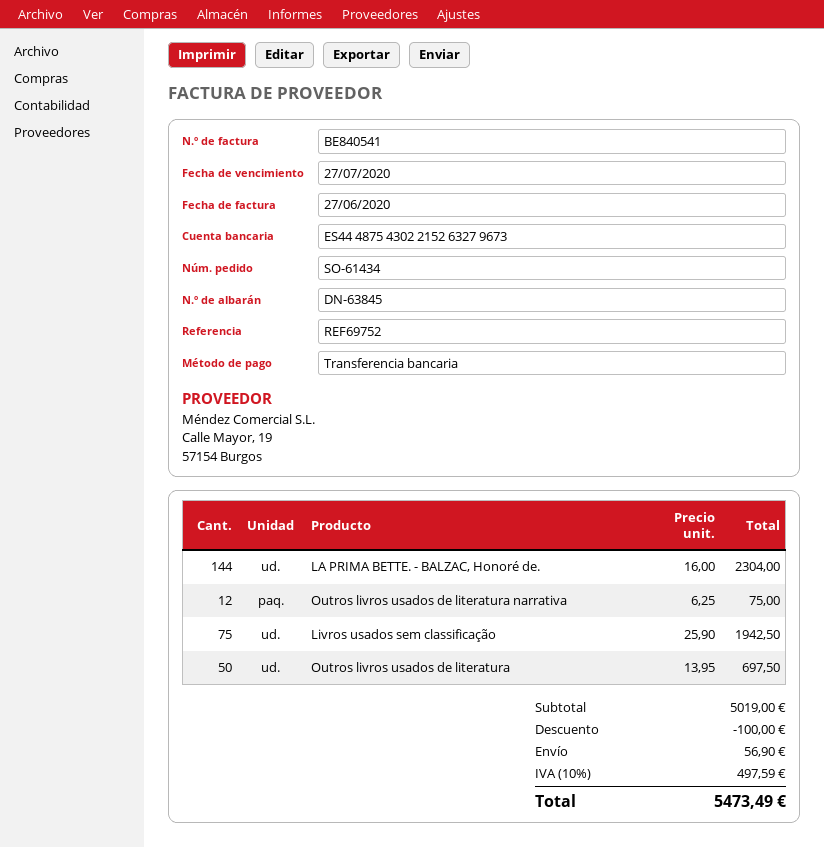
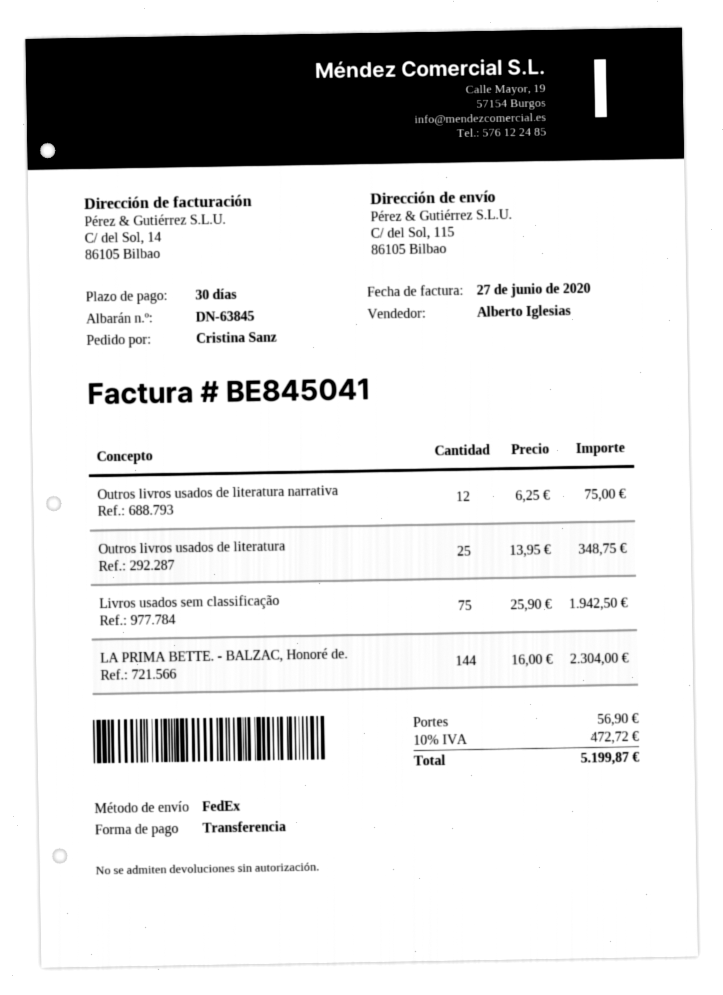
invoice number: BE840541 -> BE845041
Outros livros usados de literatura: 50 x 13.95 = 697.50 -> 25 x 13.95 = 348.75
discount: 100.00 -> none
tax: 10% = 497.59 -> 10% = 472.72
total: 5473.49 -> 5199.87

